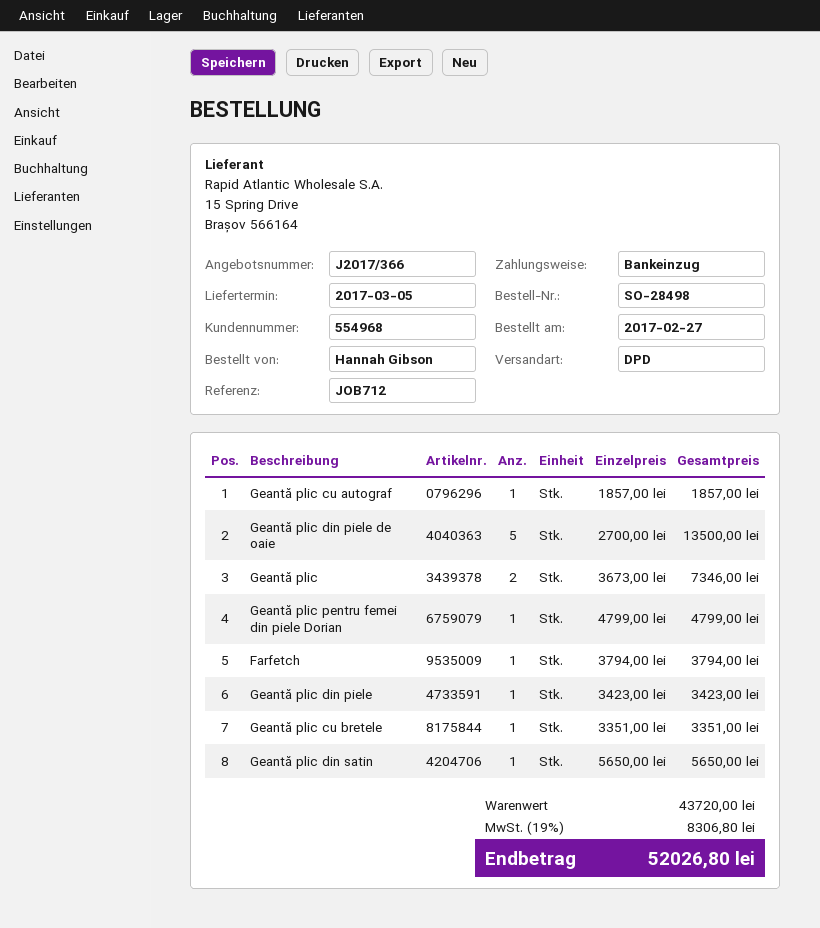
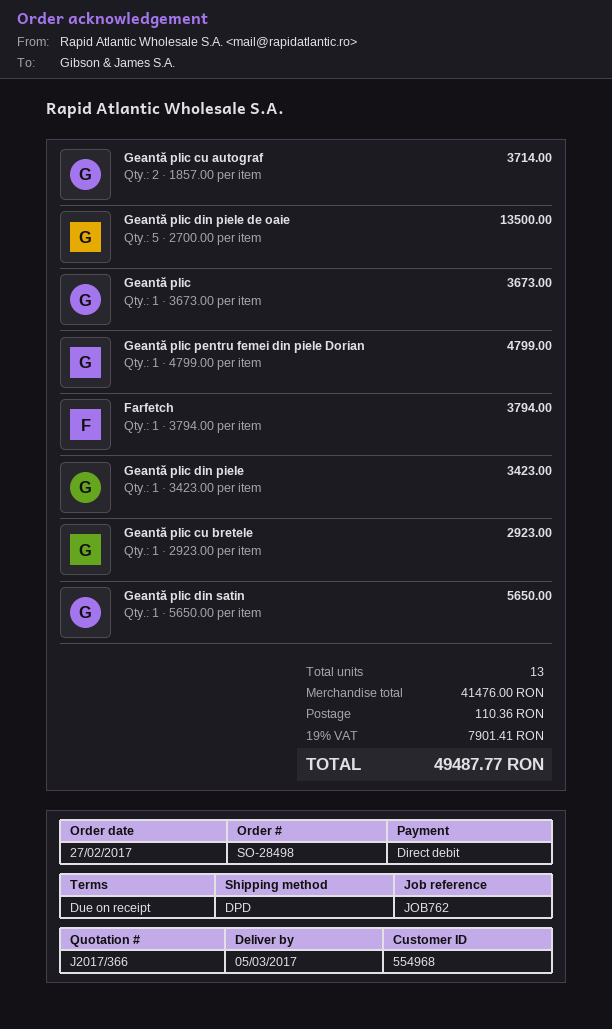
reference: JOB712 -> JOB762
Geantă plic cu autograf: 1 x 1857.00 = 1857.00 -> 2 x 1857.00 = 3714.00
Geantă plic: 2 x 3673.00 = 7346.00 -> 1 x 3673.00 = 3673.00
Geantă plic cu bretele: 1 x 3351.00 = 3351.00 -> 1 x 2923.00 = 2923.00
subtotal: 43720.00 -> 41476.00
shipping: none -> 110.36
tax: 19% = 8306.80 -> 19% = 7901.41
total: 52026.80 -> 49487.77

